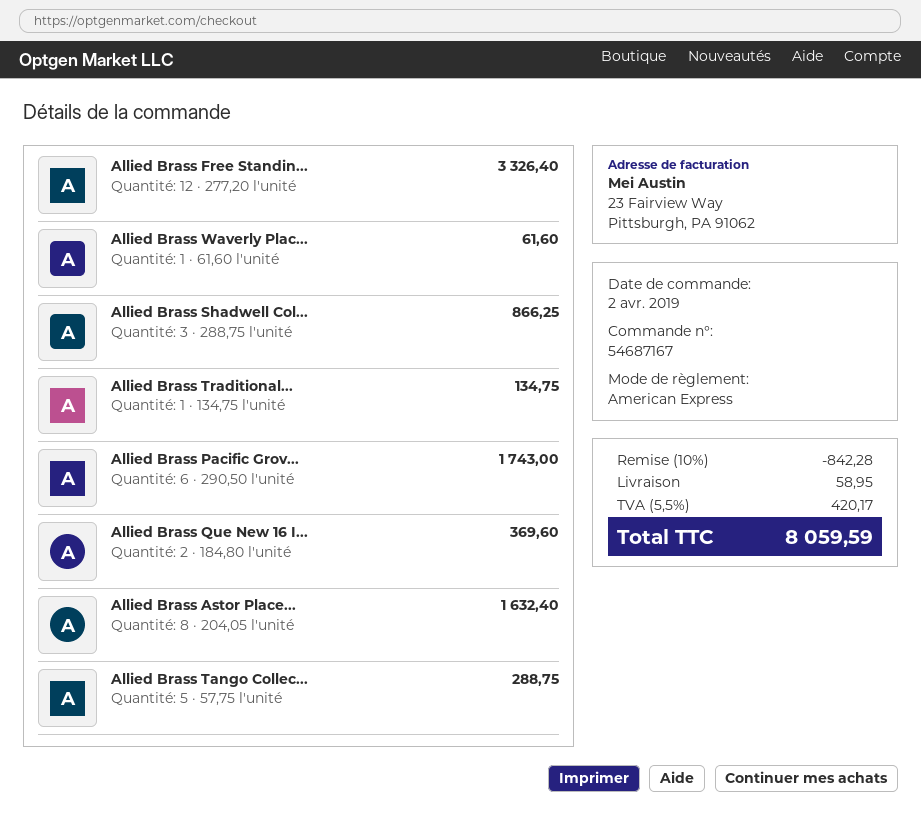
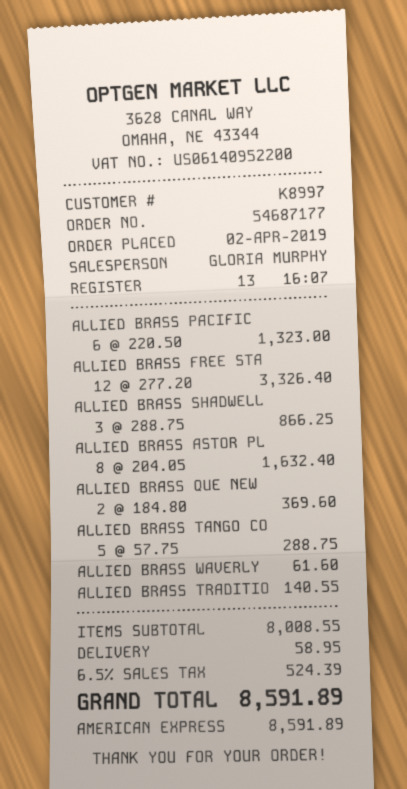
order number: 54687167 -> 54687177
Allied Brass Traditional...: 1 x 134.75 = 134.75 -> 1 x 140.55 = 140.55
Allied Brass Pacific Grov...: 6 x 290.50 = 1743.00 -> 6 x 220.50 = 1323.00
discount: 10% = 842.28 -> none
tax: 5.5% = 420.17 -> 6.5% = 524.39
total: 8059.59 -> 8591.89

